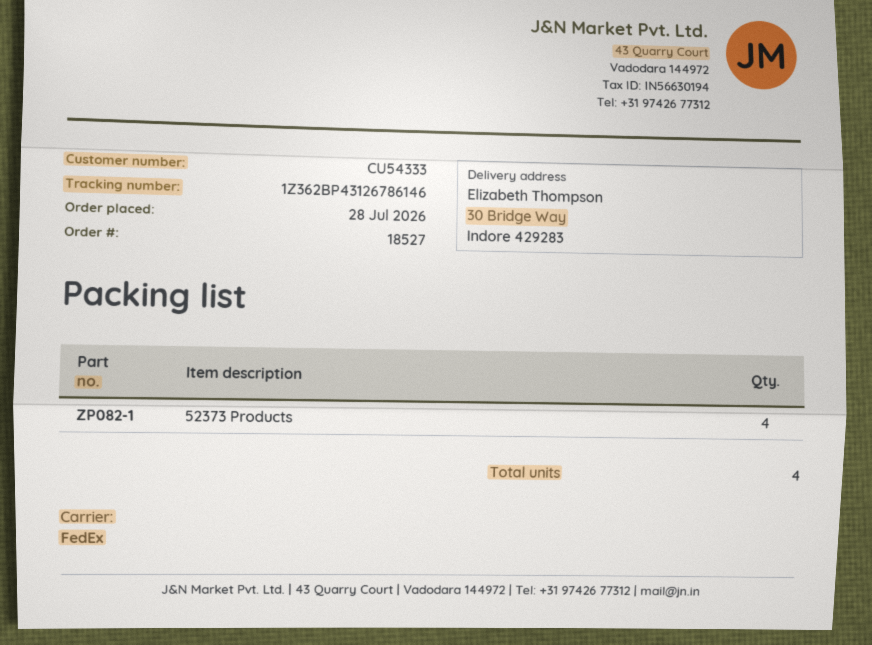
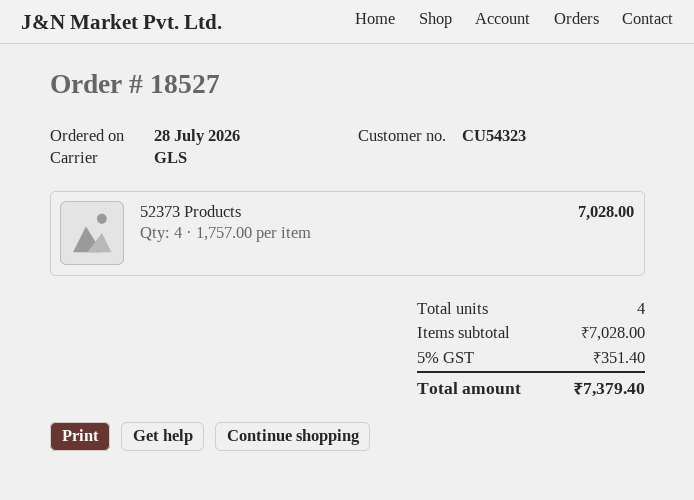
customer number: CU54333 -> CU54323
shipping method: FedEx -> GLS

